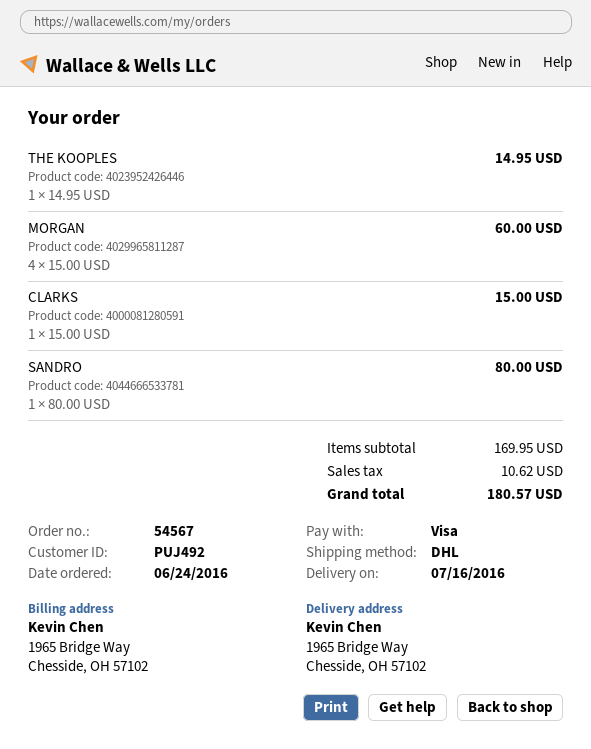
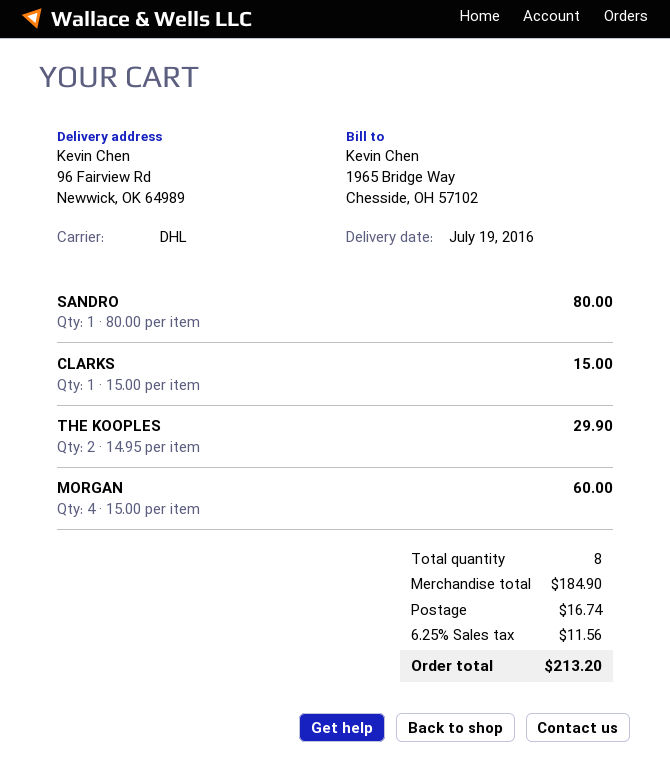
delivery date: 2016-07-16 -> 2016-07-19
ship to: 1965 Bridge Way, Chesside, OH 57102 -> 96 Fairview Rd, Newwick, OK 64989
THE KOOPLES: 1 x 14.95 = 14.95 -> 2 x 14.95 = 29.90
subtotal: 169.95 -> 184.90
shipping: none -> 16.74
tax: 10.62 -> 11.56
total: 180.57 -> 213.20

